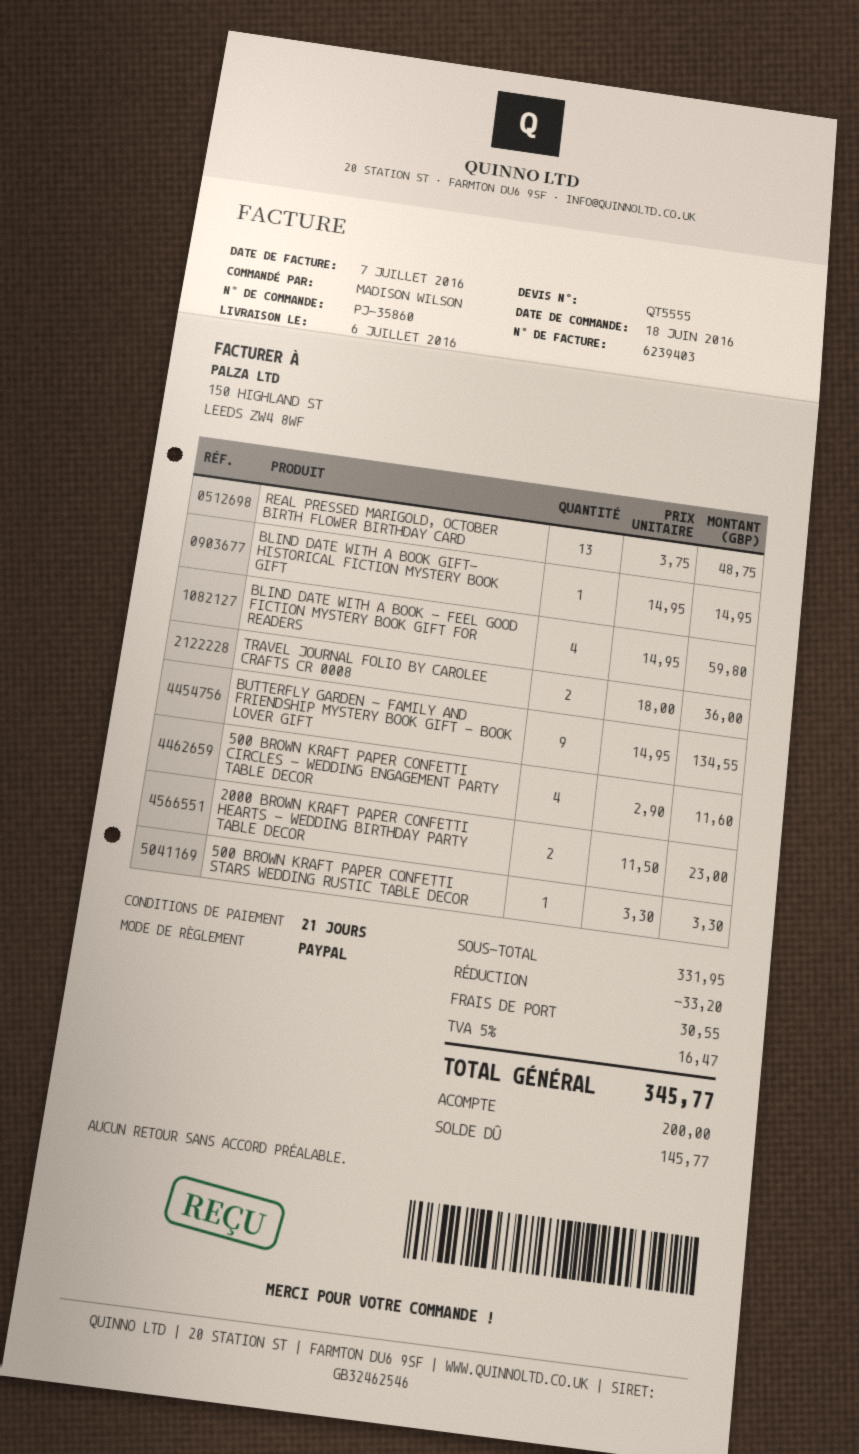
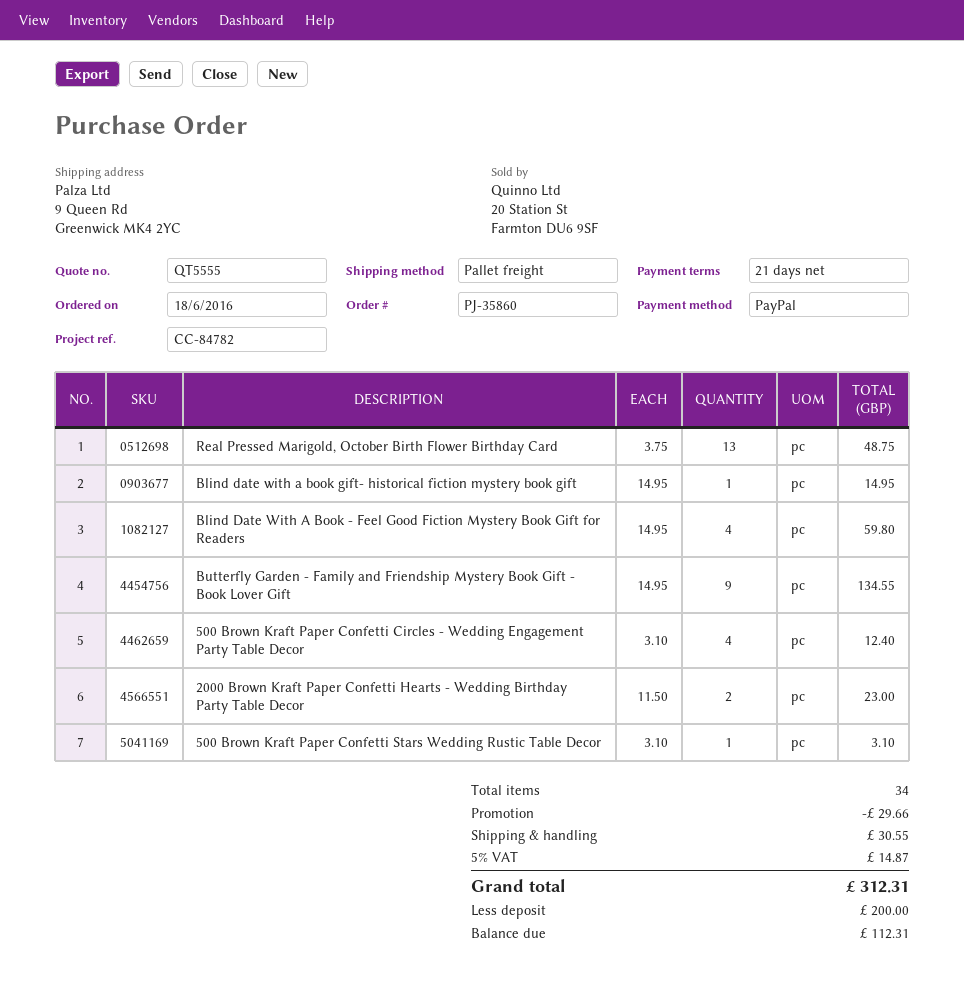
TRAVEL JOURNAL FOLIO BY CAROLEE CRAFTS CR 0008: 2 x 18.00 = 36.00 -> none
500 BROWN KRAFT PAPER CONFETTI CIRCLES - WEDDING ENGAGEMENT PARTY TABLE DECOR: 4 x 2.90 = 11.60 -> 4 x 3.10 = 12.40
500 BROWN KRAFT PAPER CONFETTI STARS WEDDING RUSTIC TABLE DECOR: 1 x 3.30 = 3.30 -> 1 x 3.10 = 3.10
discount: 33.20 -> 29.66
tax: 5% = 16.47 -> 5% = 14.87
total: 345.77 -> 312.31
balance: 145.77 -> 112.31

